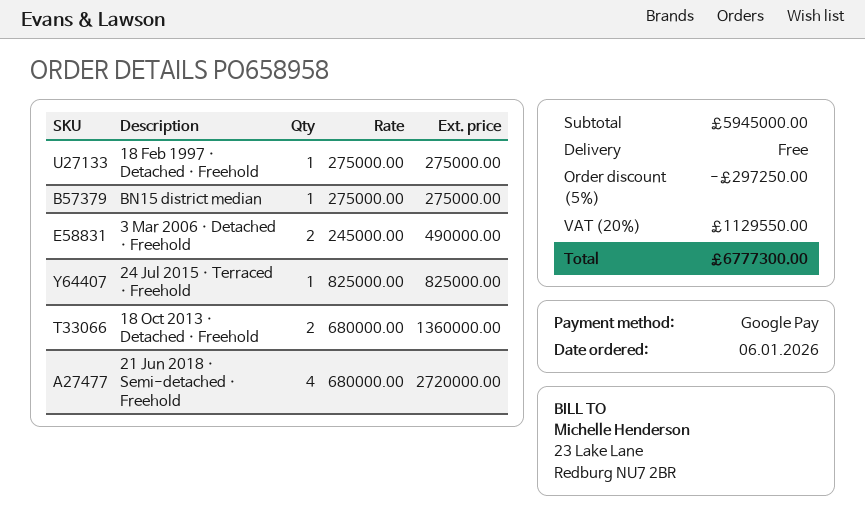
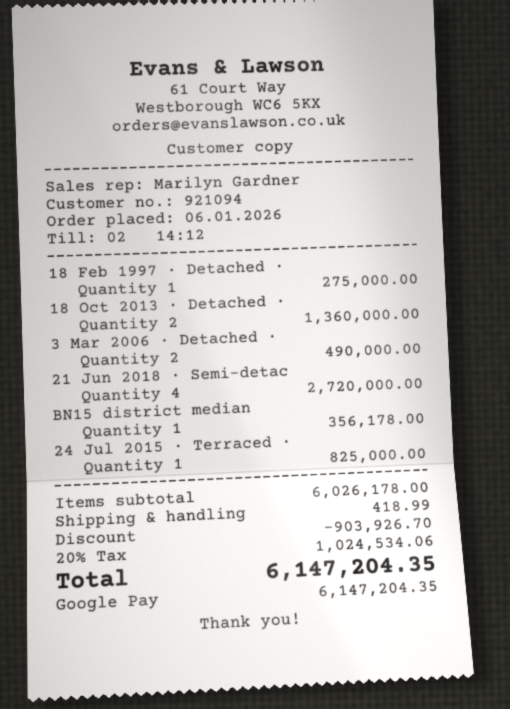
BN15 district median: 1 for 275000.00 -> 1 for 356178.00
subtotal: 5945000.00 -> 6026178.00
discount: 297250.00 -> 903926.70
shipping: 0.00 -> 418.99
tax: 20% = 1129550.00 -> 20% = 1024534.06
total: 6777300.00 -> 6147204.35

